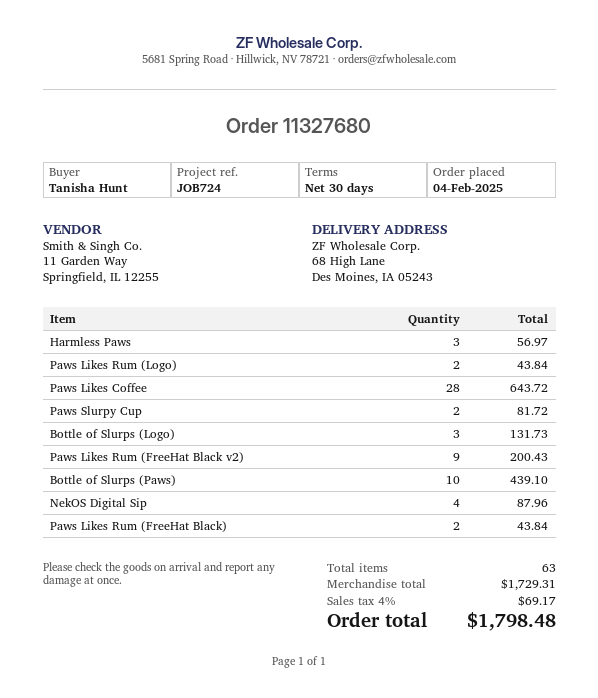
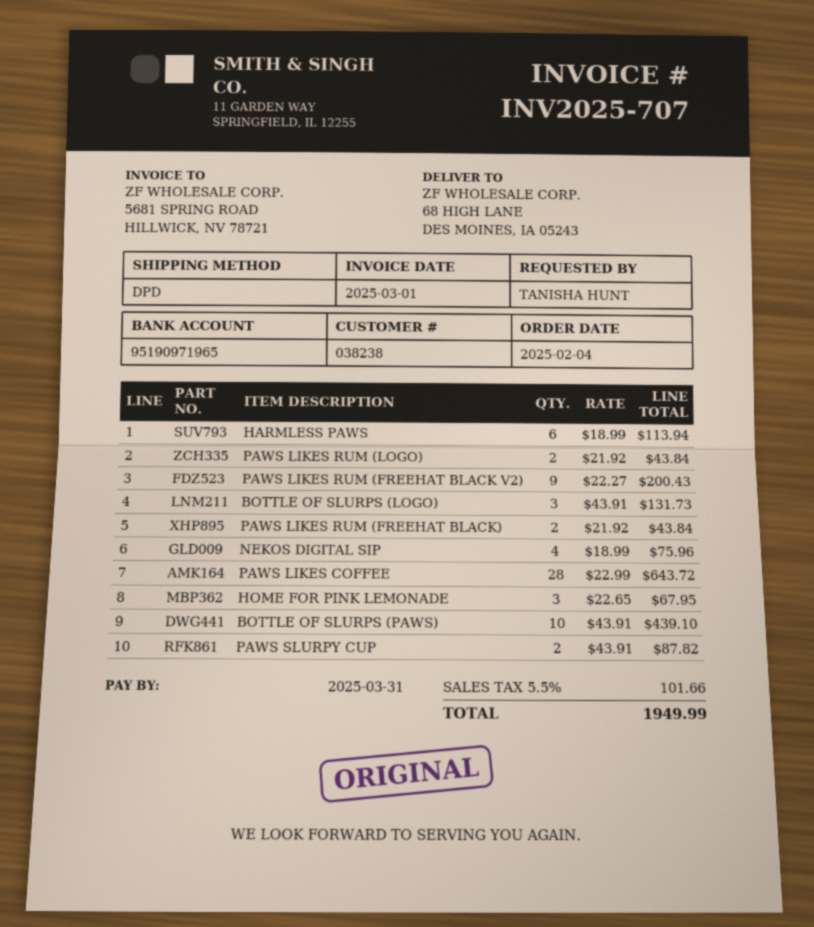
Harmless Paws: 3 for 56.97 -> 6 for 113.94
Paws Slurpy Cup: 2 for 81.72 -> 2 for 87.82
NekOS Digital Sip: 4 for 87.96 -> 4 for 75.96
HOME FOR PINK LEMONADE: none -> 3 for 67.95
tax: 4% = 69.17 -> 5.5% = 101.66
total: 1798.48 -> 1949.99

